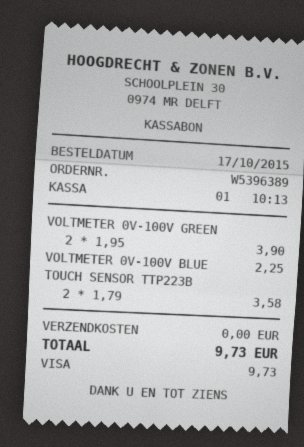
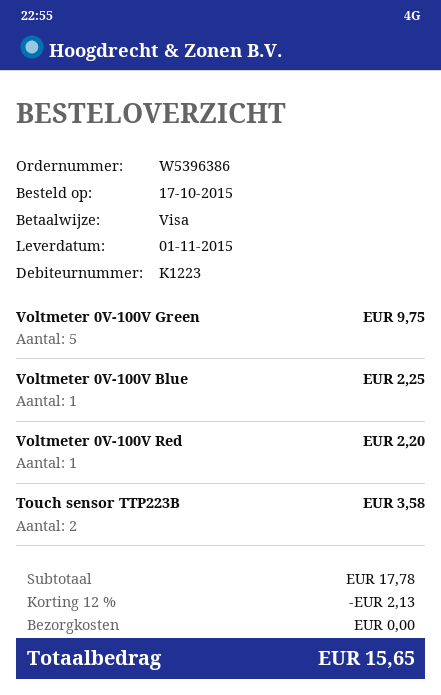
order number: W5396389 -> W5396386
VOLTMETER 0V-100V GREEN: 2 for 3.90 -> 5 for 9.75
Voltmeter 0V-100V Red: none -> 1 for 2.20
discount: none -> 12% = 2.13
total: 9.73 -> 15.65

